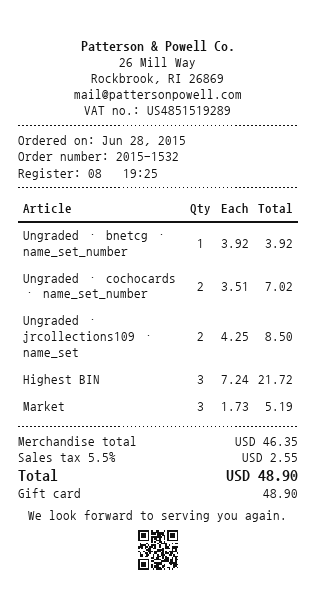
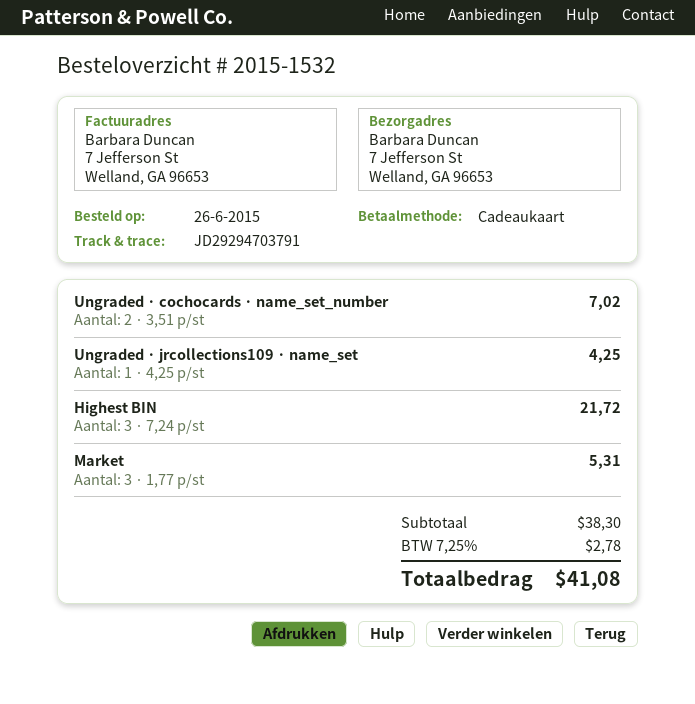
order date: 2015-06-28 -> 2015-06-26
Ungraded · bnetcg · name_set_number: 1 x 3.92 = 3.92 -> none
Ungraded · jrcollections109 · name_set: 2 x 4.25 = 8.50 -> 1 x 4.25 = 4.25
Market: 3 x 1.73 = 5.19 -> 3 x 1.77 = 5.31
subtotal: 46.35 -> 38.30
tax: 5.5% = 2.55 -> 7.25% = 2.78
total: 48.90 -> 41.08

